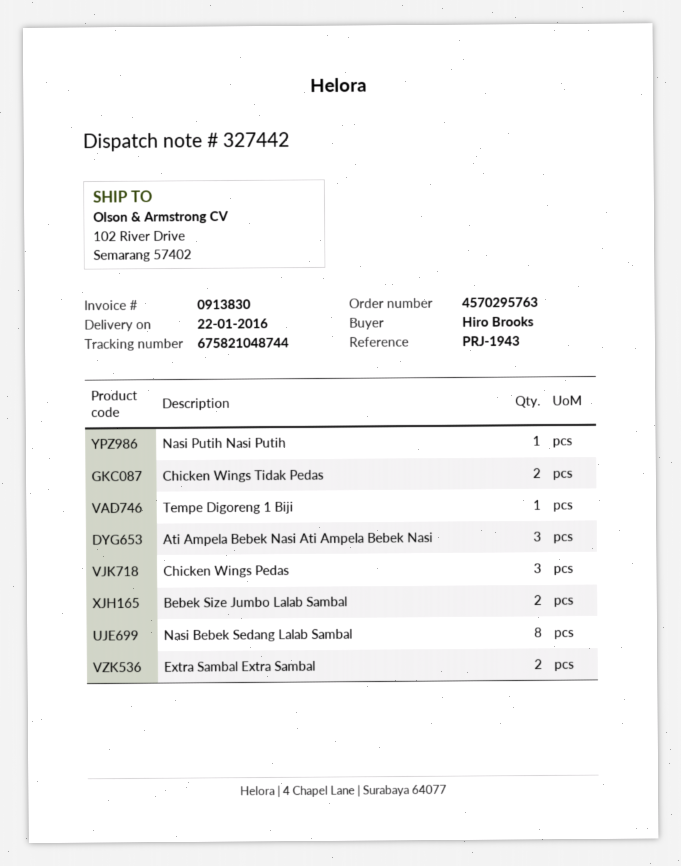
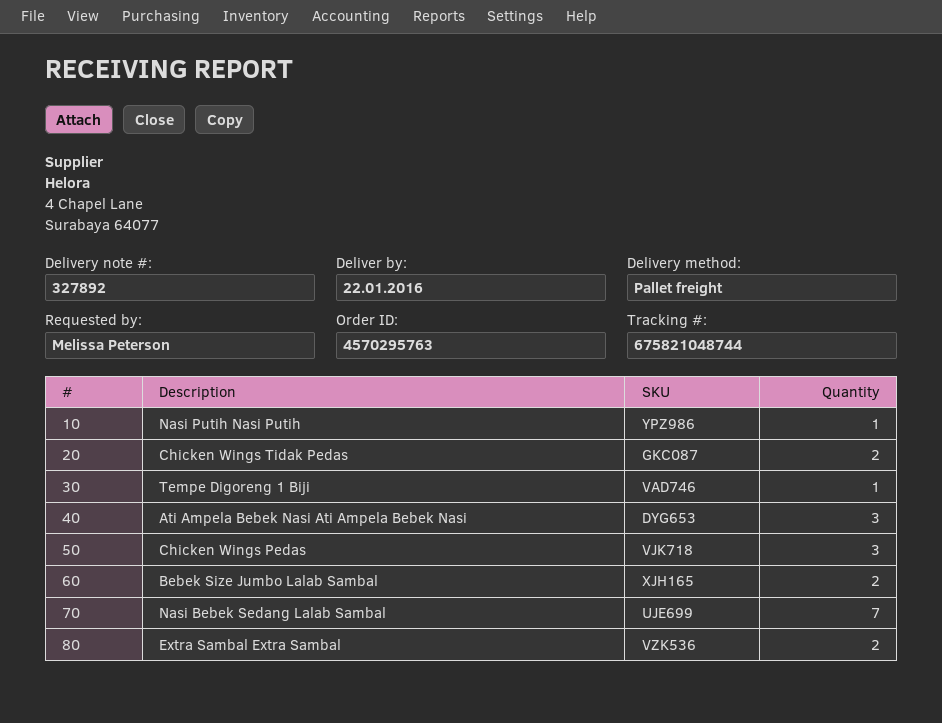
delivery note number: 327442 -> 327892
ordered by: Hiro Brooks -> Melissa Peterson
Nasi Bebek Sedang Lalab Sambal: 8 -> 7

